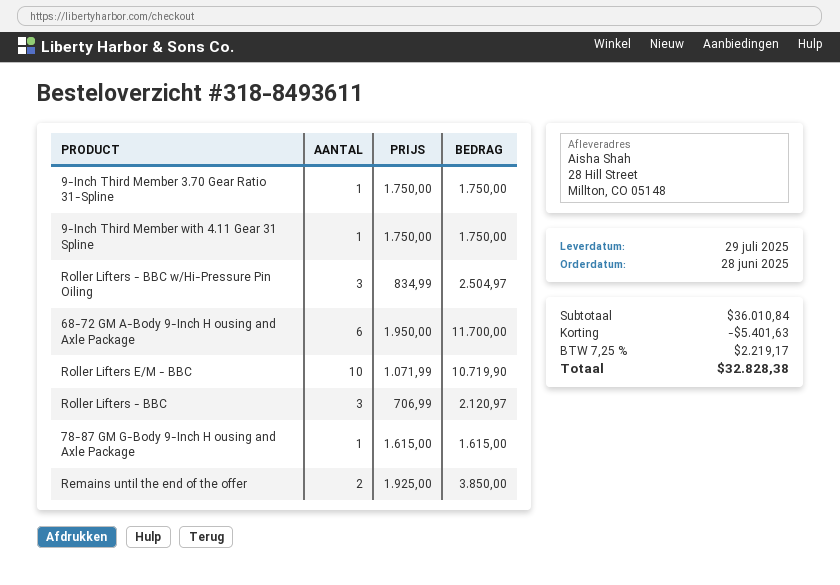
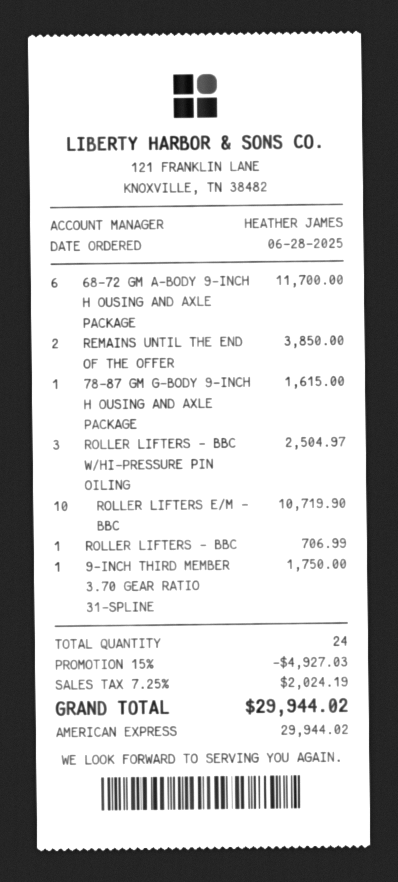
9-Inch Third Member with 4.11 Gear 31 Spline: 1 for 1750.00 -> none
Roller Lifters - BBC: 3 for 2120.97 -> 1 for 706.99
discount: 5401.63 -> 4927.03
tax: 7.25% = 2219.17 -> 7.25% = 2024.19
total: 32828.38 -> 29944.02

